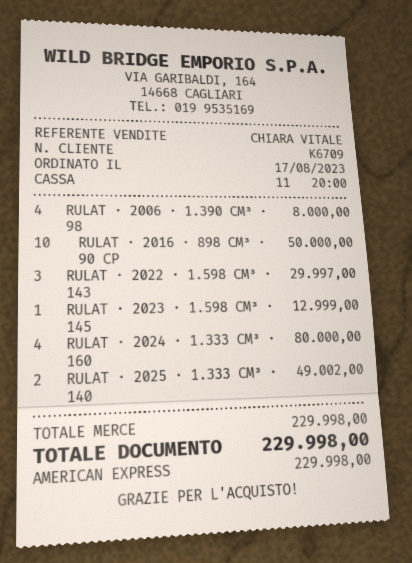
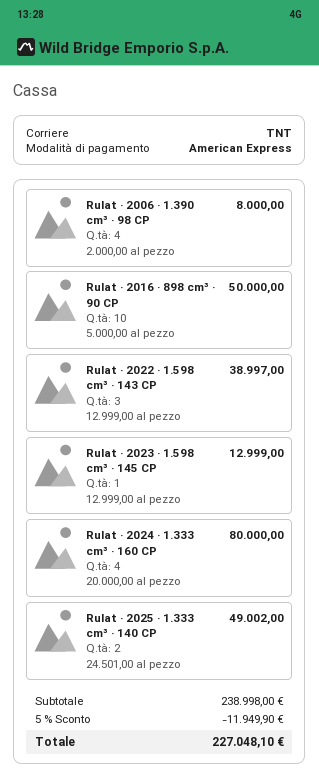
RULAT · 2022 · 1.598 CM³ · 143: 3 for 29997.00 -> 3 for 38997.00
subtotal: 229998.00 -> 238998.00
discount: none -> 5% = 11949.90
total: 229998.00 -> 227048.10

